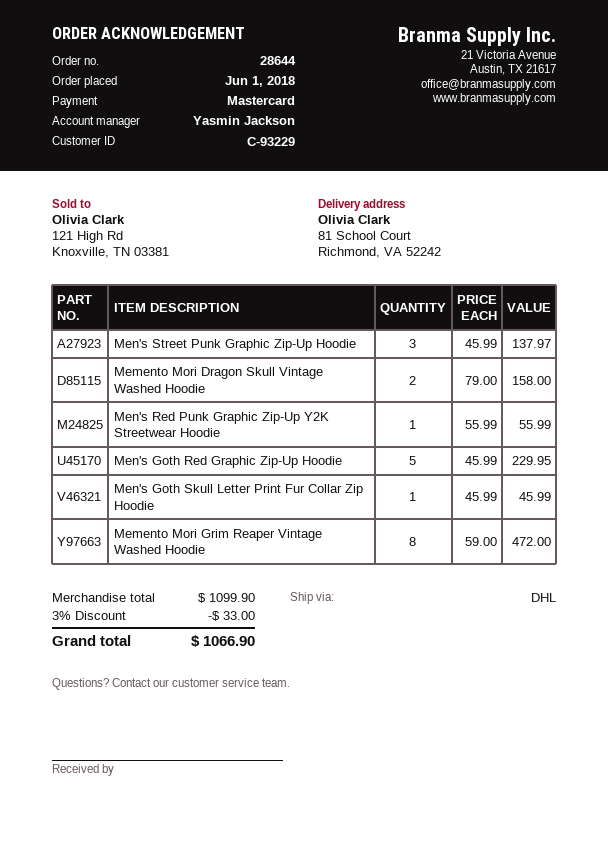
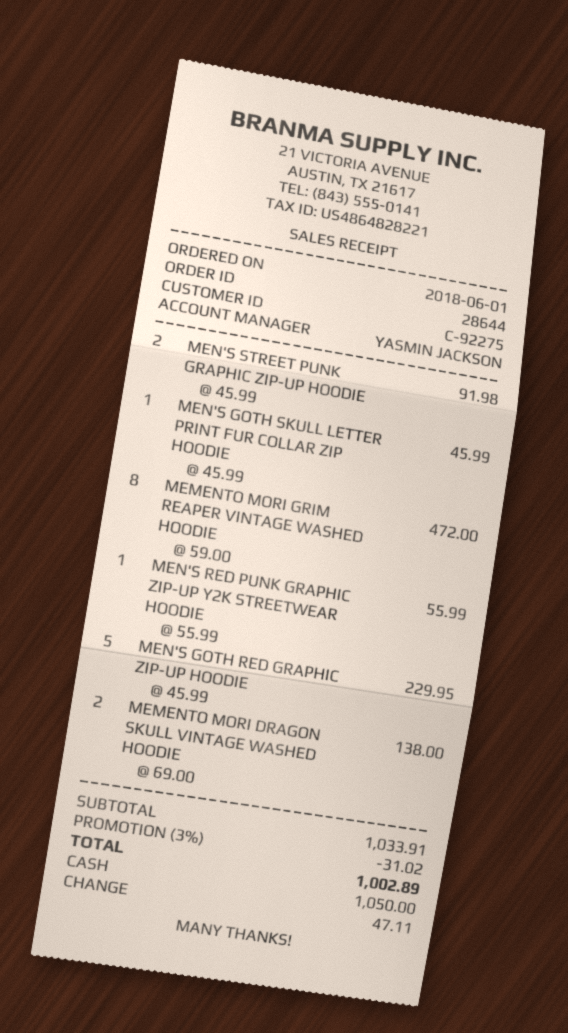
customer number: C-93229 -> C-92275
payment method: Mastercard -> cash
Men's Street Punk Graphic Zip-Up Hoodie: 3 x 45.99 = 137.97 -> 2 x 45.99 = 91.98
Memento Mori Dragon Skull Vintage Washed Hoodie: 2 x 79.00 = 158.00 -> 2 x 69.00 = 138.00
subtotal: 1099.90 -> 1033.91
discount: 3% = 33.00 -> 3% = 31.02
total: 1066.90 -> 1002.89

